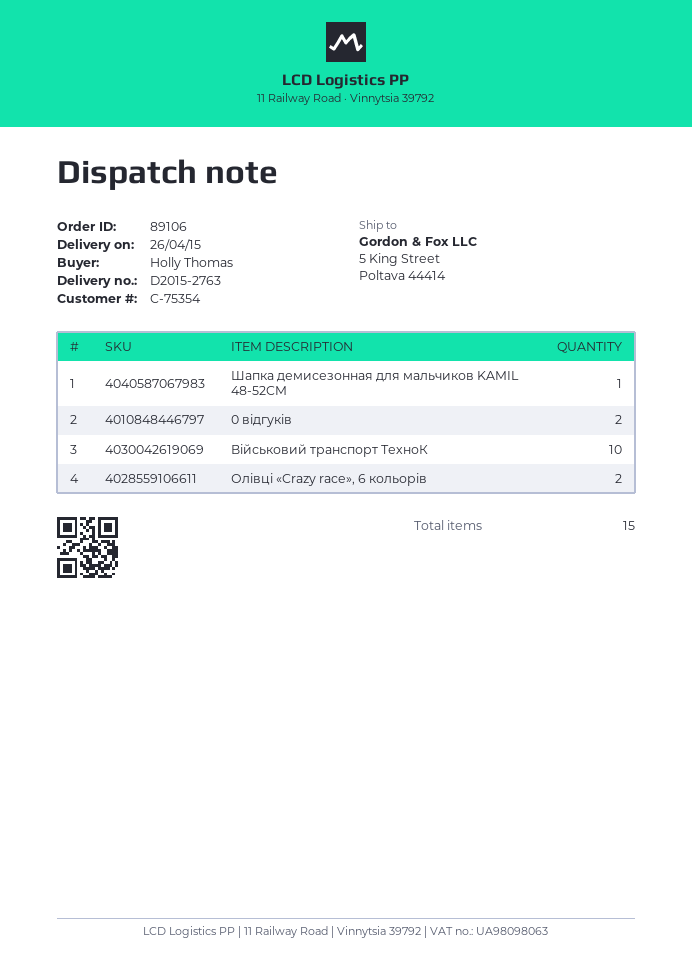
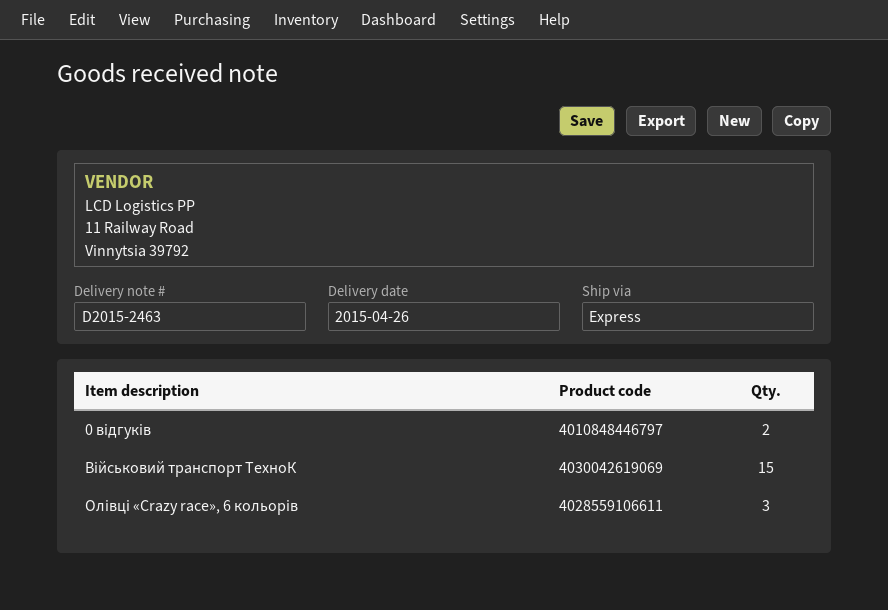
delivery note number: D2015-2763 -> D2015-2463
Шапка демисезонная для мальчиков KAMIL 48-52CM: 1 -> none
Військовий транспорт ТехноК: 10 -> 15
Олівці «Crazy race», 6 кольорів: 2 -> 3

